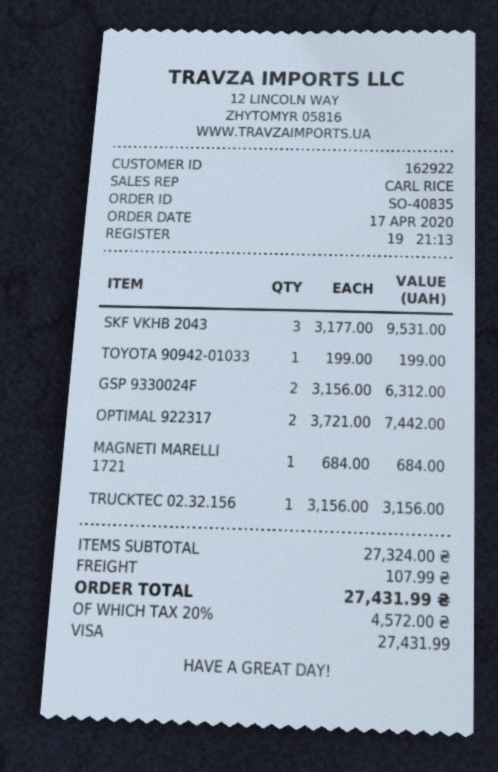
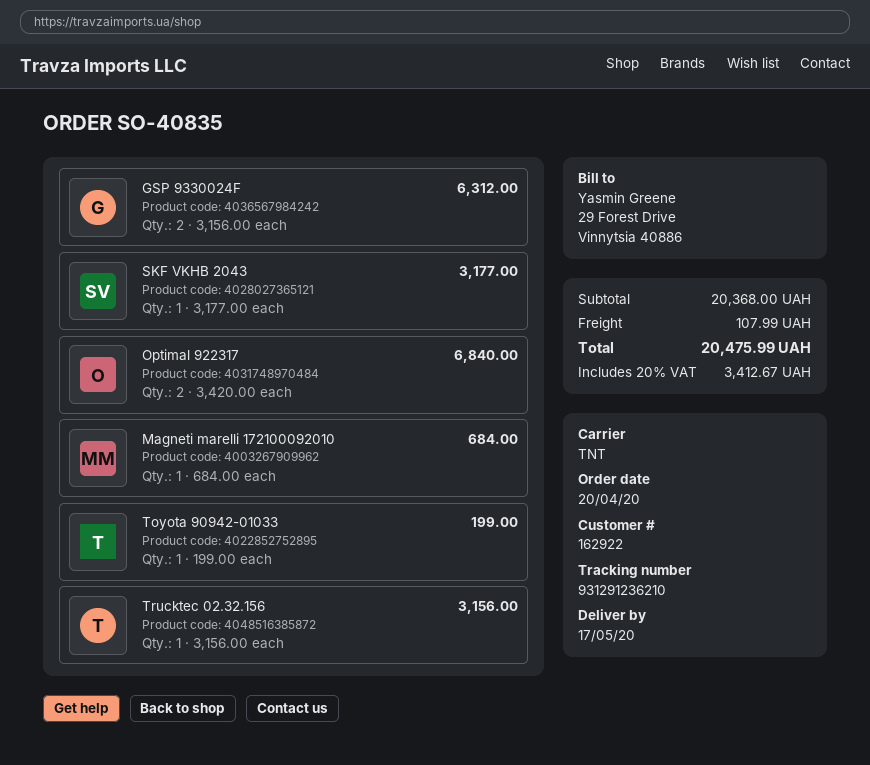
order date: 2020-04-17 -> 2020-04-20
SKF VKHB 2043: 3 x 3177.00 = 9531.00 -> 1 x 3177.00 = 3177.00
OPTIMAL 922317: 2 x 3721.00 = 7442.00 -> 2 x 3420.00 = 6840.00
subtotal: 27324.00 -> 20368.00
tax: 20% = 4572.00 -> 20% = 3412.67
total: 27431.99 -> 20475.99

